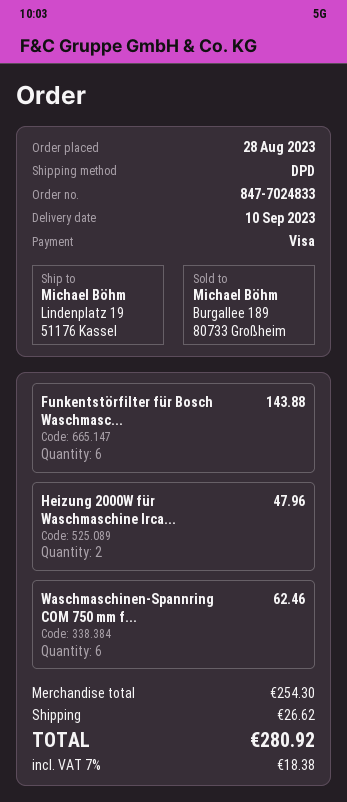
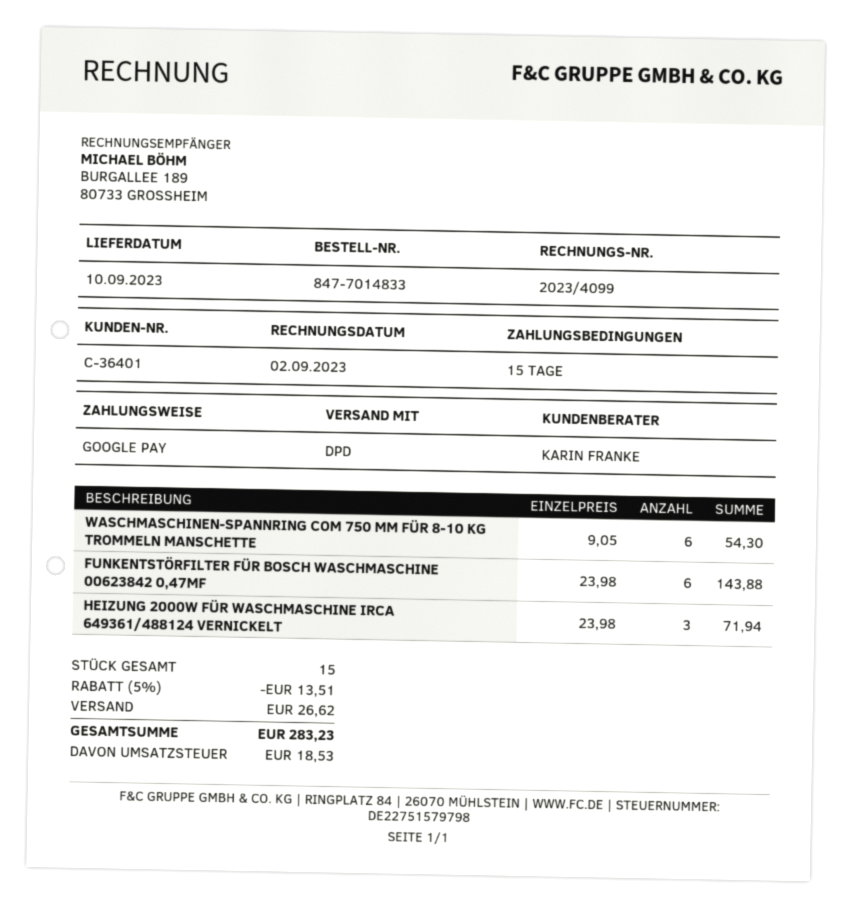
order number: 847-7024833 -> 847-7014833
payment method: Visa -> Google Pay
Heizung 2000W für Waschmaschine Irca...: 2 for 47.96 -> 3 for 71.94
Waschmaschinen-Spannring COM 750 mm f...: 6 for 62.46 -> 6 for 54.30
discount: none -> 5% = 13.51
tax: 18.38 -> 18.53
total: 280.92 -> 283.23

